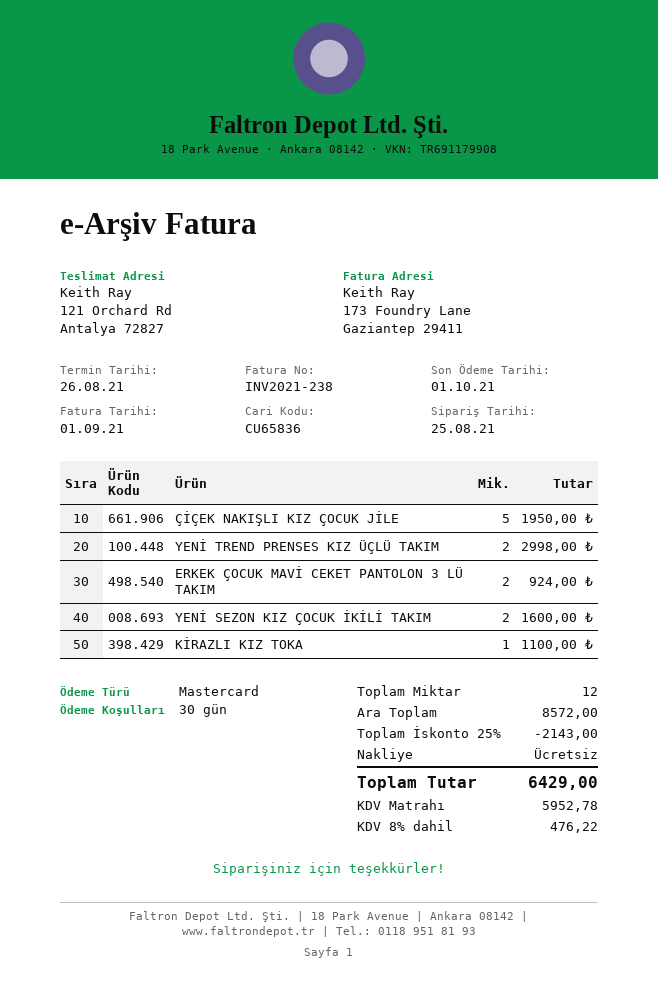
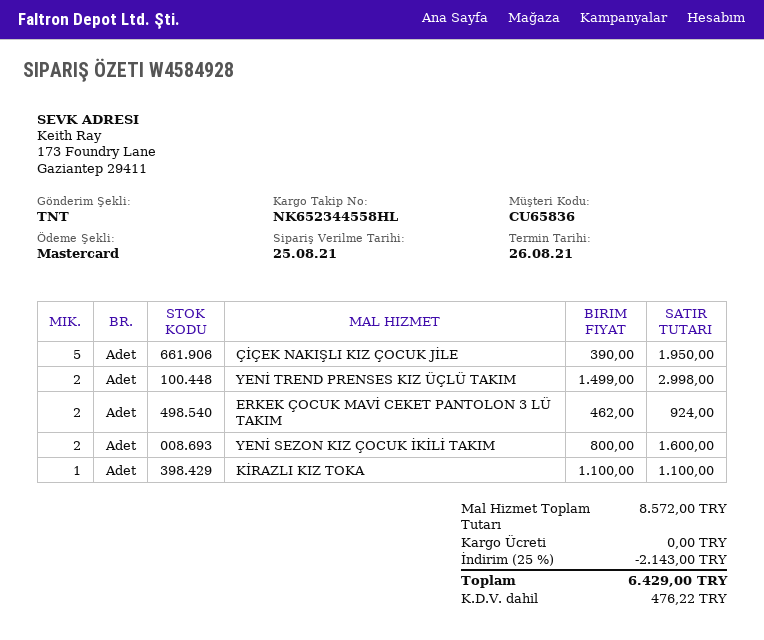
ship to: 121 Orchard Rd, Antalya 72827 -> 173 Foundry Lane, Gaziantep 29411

